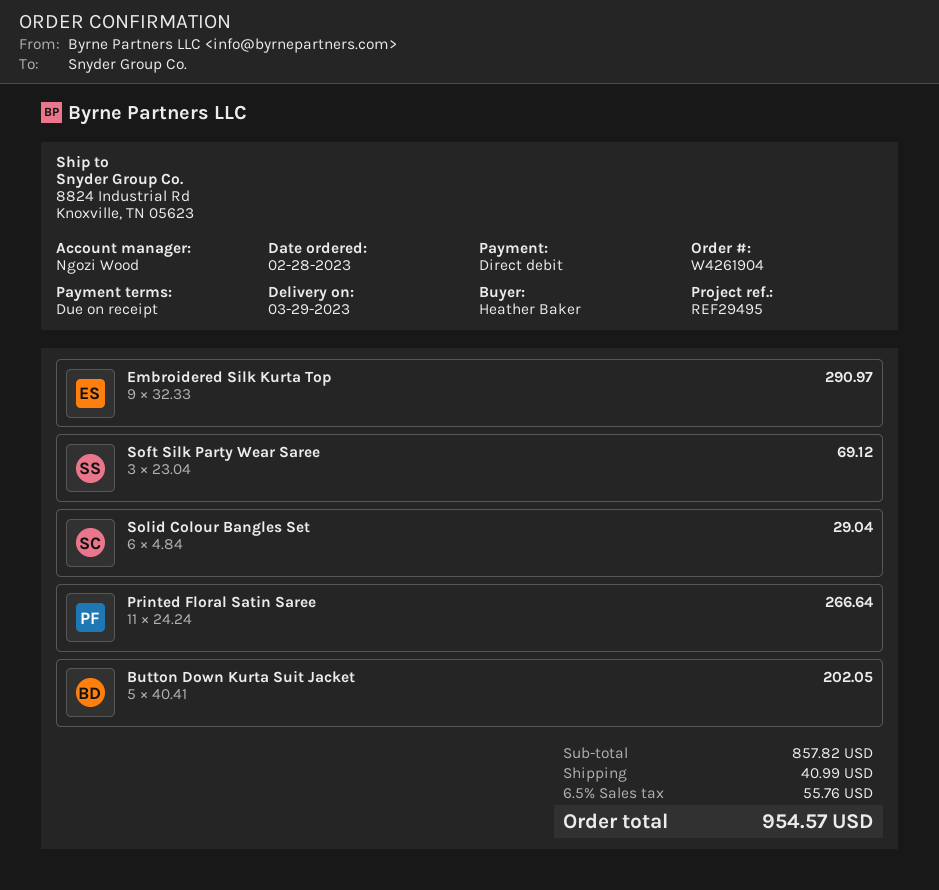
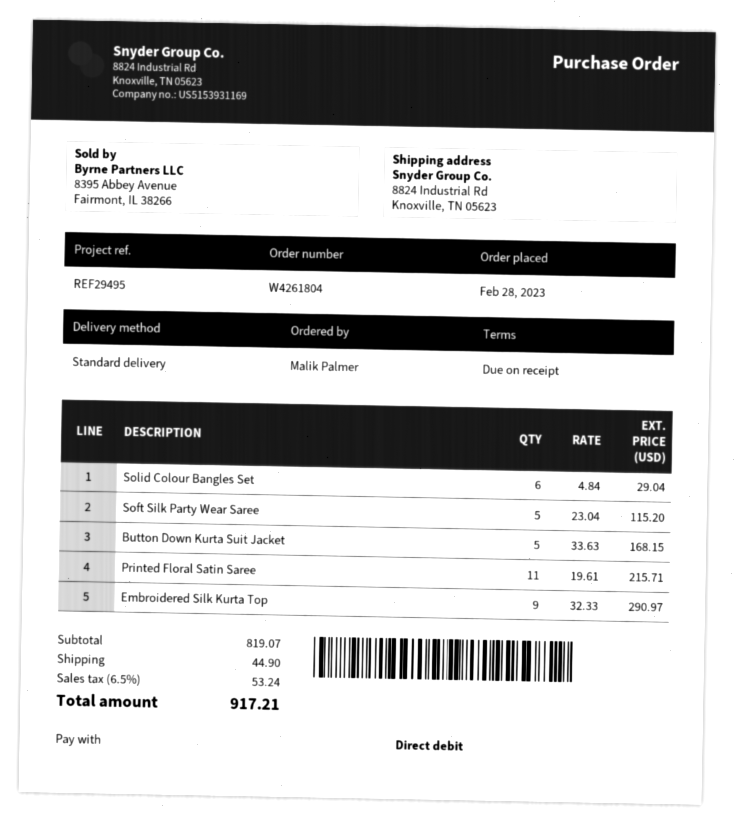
order number: W4261904 -> W4261804
ordered by: Heather Baker -> Malik Palmer
Soft Silk Party Wear Saree: 3 x 23.04 = 69.12 -> 5 x 23.04 = 115.20
Printed Floral Satin Saree: 11 x 24.24 = 266.64 -> 11 x 19.61 = 215.71
Button Down Kurta Suit Jacket: 5 x 40.41 = 202.05 -> 5 x 33.63 = 168.15
subtotal: 857.82 -> 819.07
shipping: 40.99 -> 44.90
tax: 6.5% = 55.76 -> 6.5% = 53.24
total: 954.57 -> 917.21

